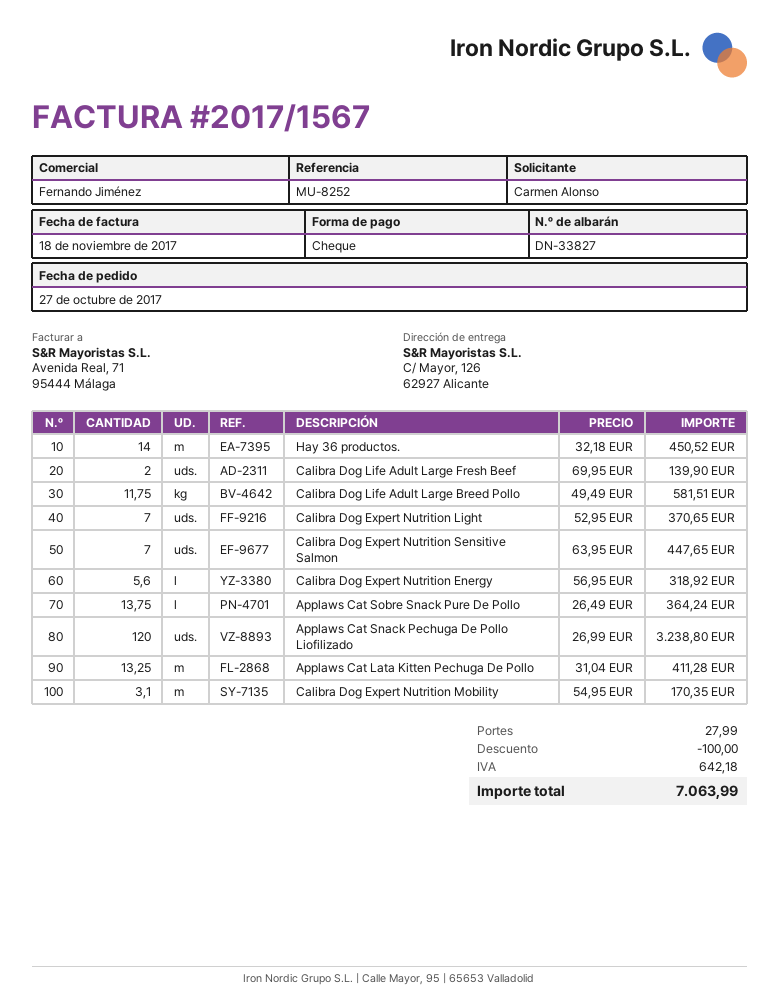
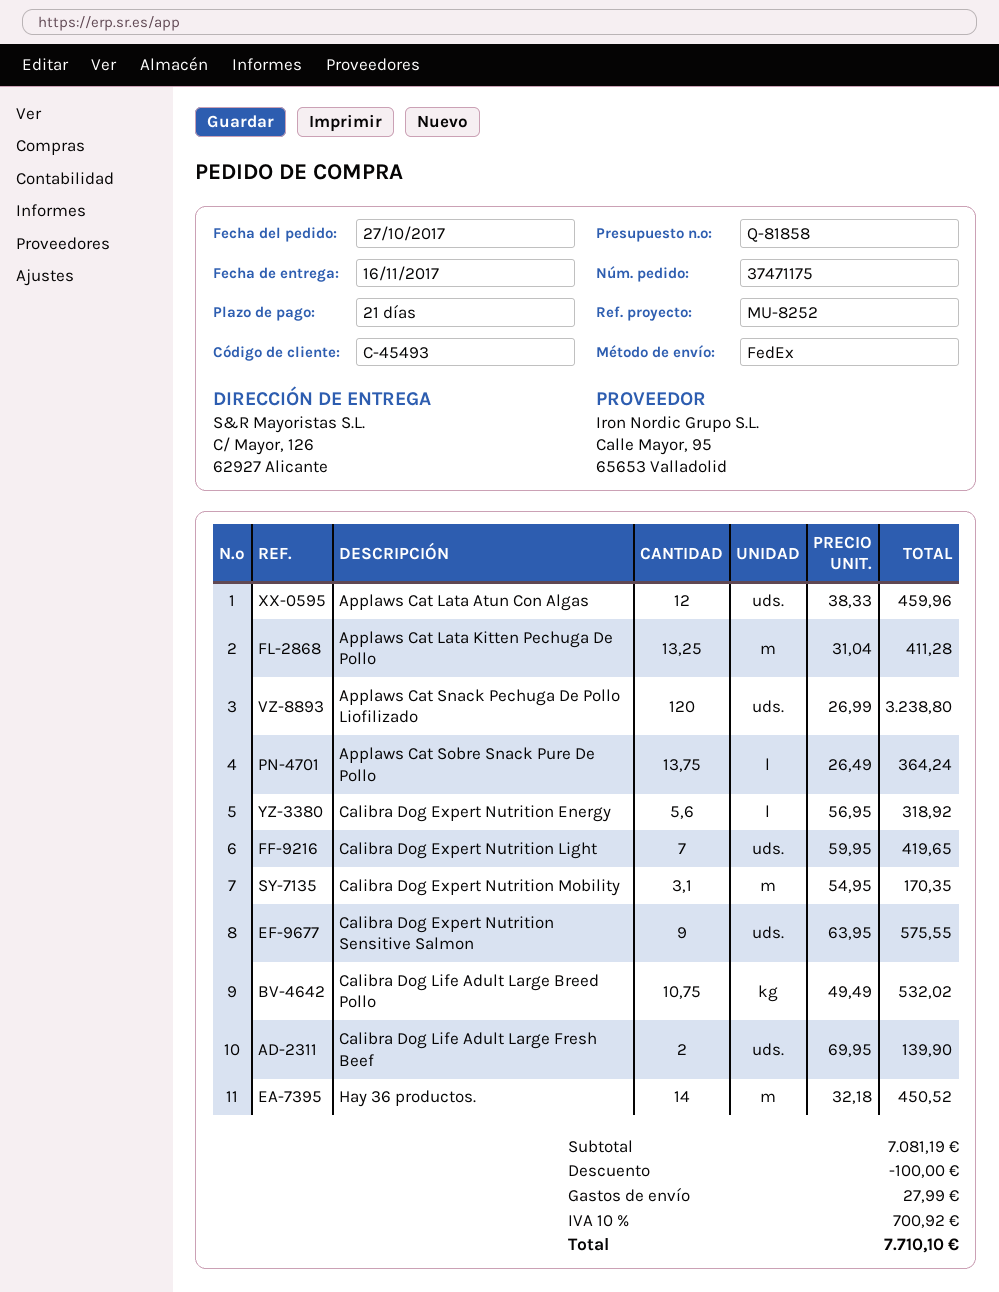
Calibra Dog Life Adult Large Breed Pollo: 11.75 x 49.49 = 581.51 -> 10.75 x 49.49 = 532.02
Calibra Dog Expert Nutrition Light: 7 x 52.95 = 370.65 -> 7 x 59.95 = 419.65
Calibra Dog Expert Nutrition Sensitive Salmon: 7 x 63.95 = 447.65 -> 9 x 63.95 = 575.55
Applaws Cat Lata Atun Con Algas: none -> 12 x 38.33 = 459.96
tax: 642.18 -> 700.92
total: 7063.99 -> 7710.10

